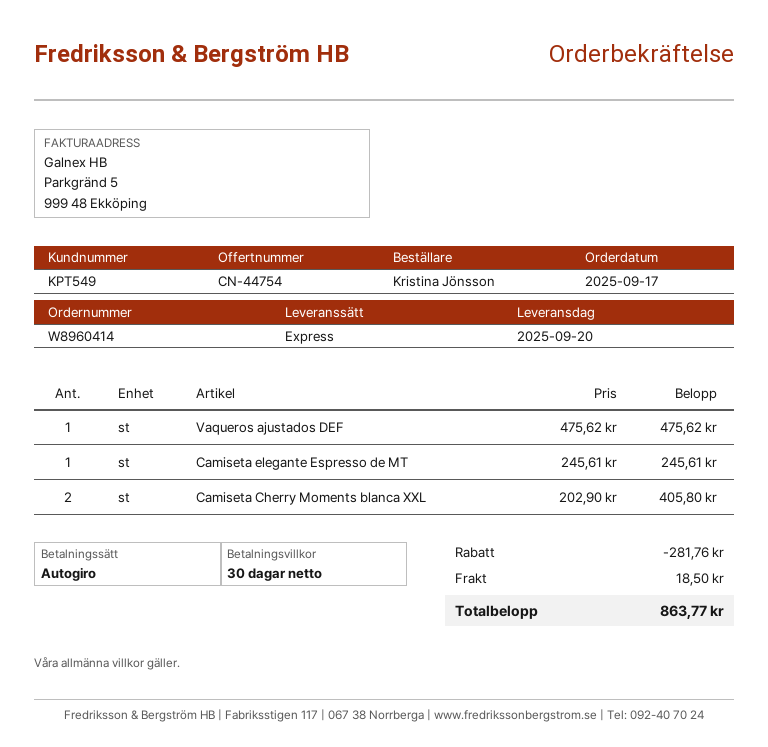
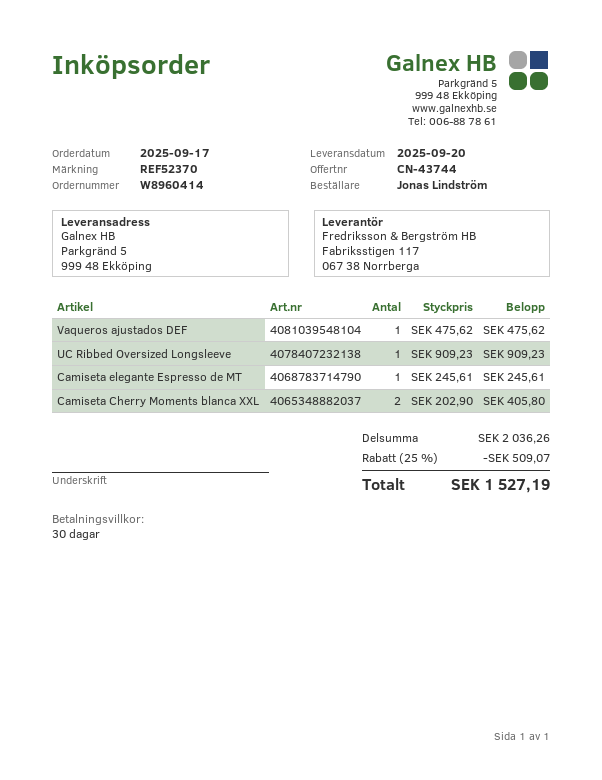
quote number: CN-44754 -> CN-43744
ordered by: Kristina Jönsson -> Jonas Lindström
UC Ribbed Oversized Longsleeve: none -> 1 x 909.23 = 909.23
discount: 281.76 -> 509.07
shipping: 18.50 -> none
total: 863.77 -> 1527.19

